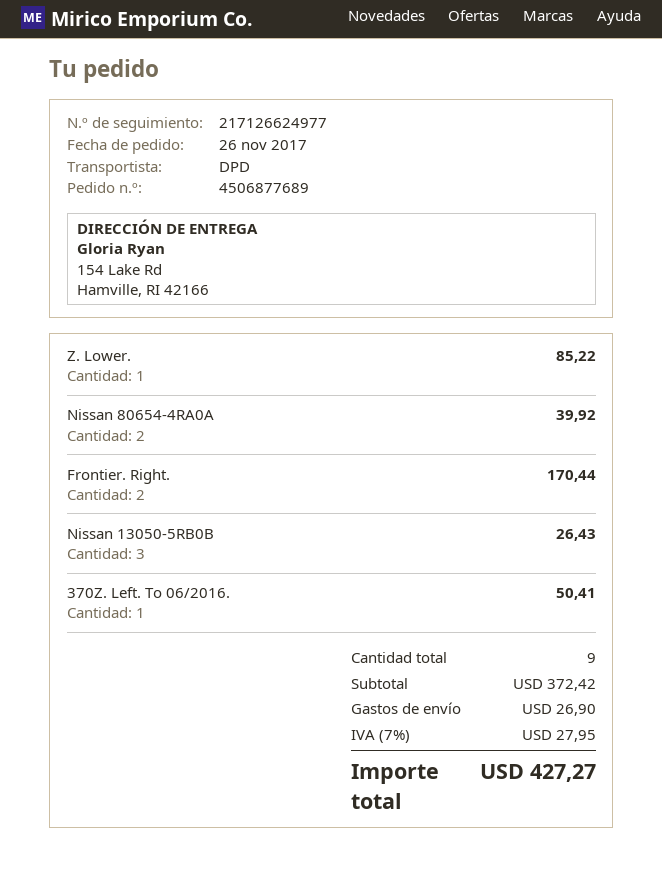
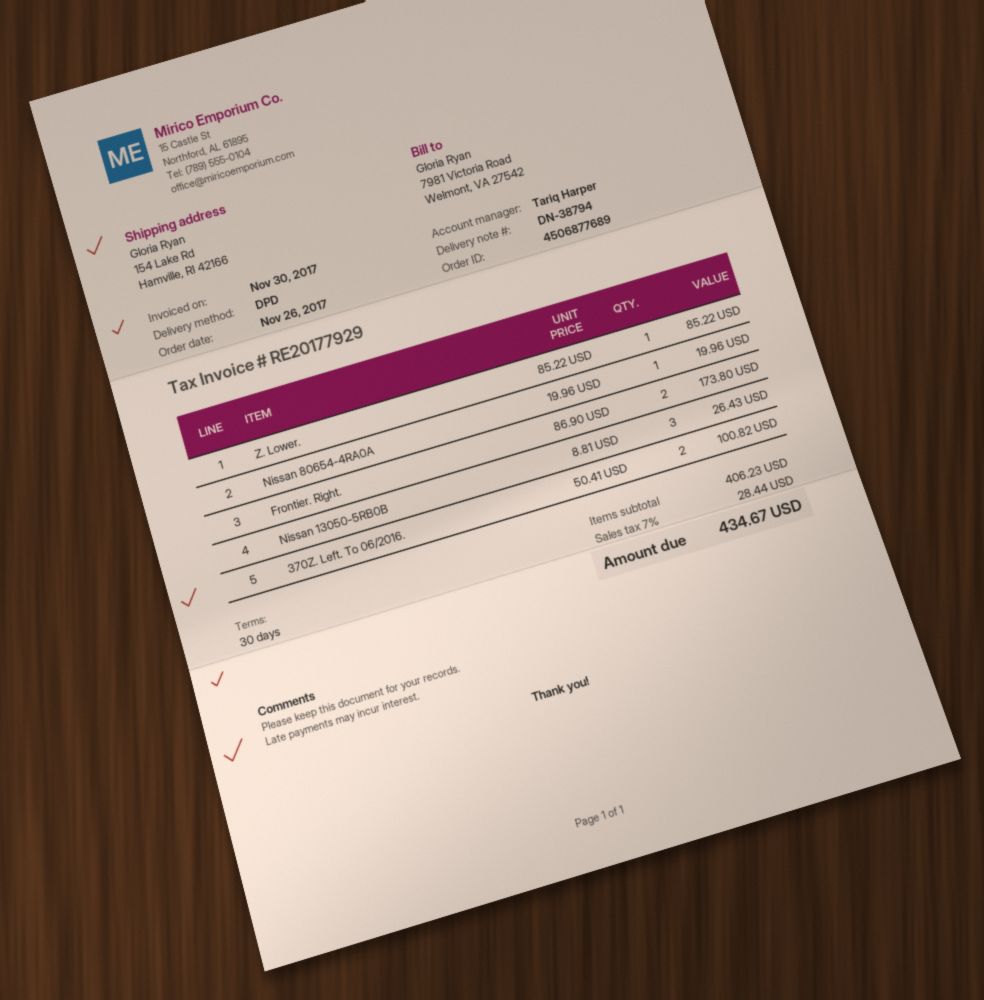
Nissan 80654-4RA0A: 2 for 39.92 -> 1 for 19.96
Frontier. Right.: 2 for 170.44 -> 2 for 173.80
370Z. Left. To 06/2016.: 1 for 50.41 -> 2 for 100.82
subtotal: 372.42 -> 406.23
shipping: 26.90 -> none
tax: 7% = 27.95 -> 7% = 28.44
total: 427.27 -> 434.67

